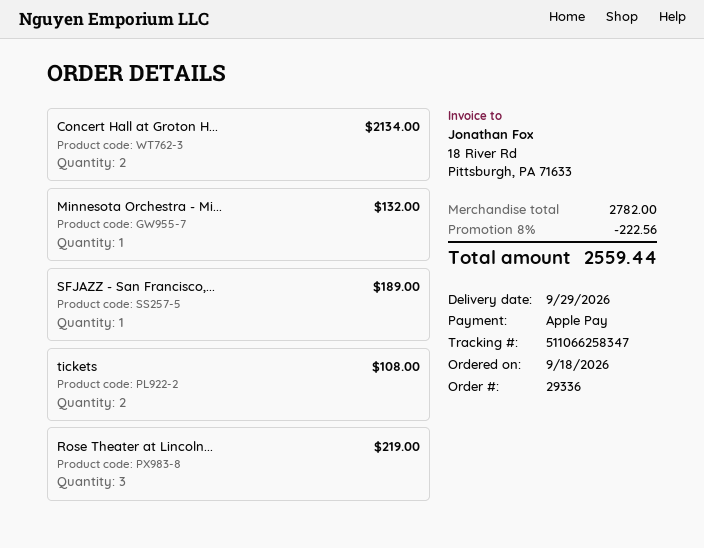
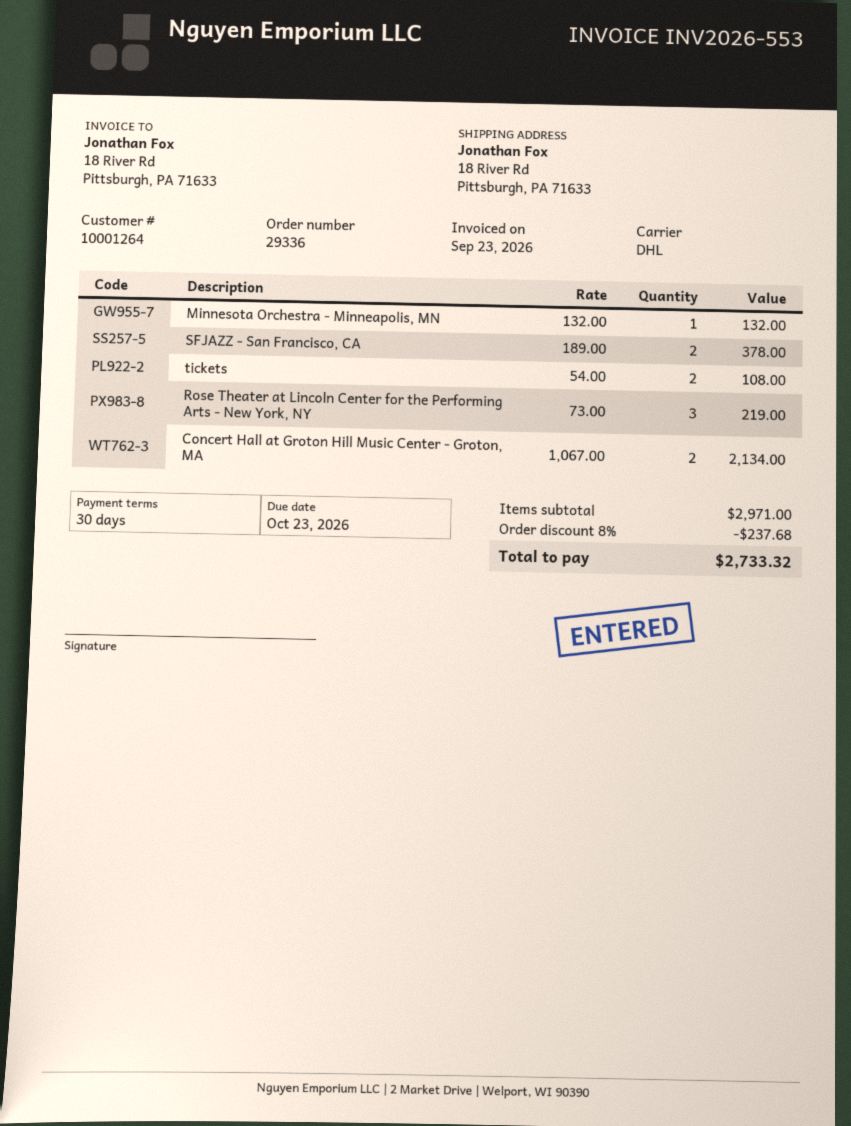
SFJAZZ - San Francisco,...: 1 for 189.00 -> 2 for 378.00
subtotal: 2782.00 -> 2971.00
discount: 8% = 222.56 -> 8% = 237.68
total: 2559.44 -> 2733.32

